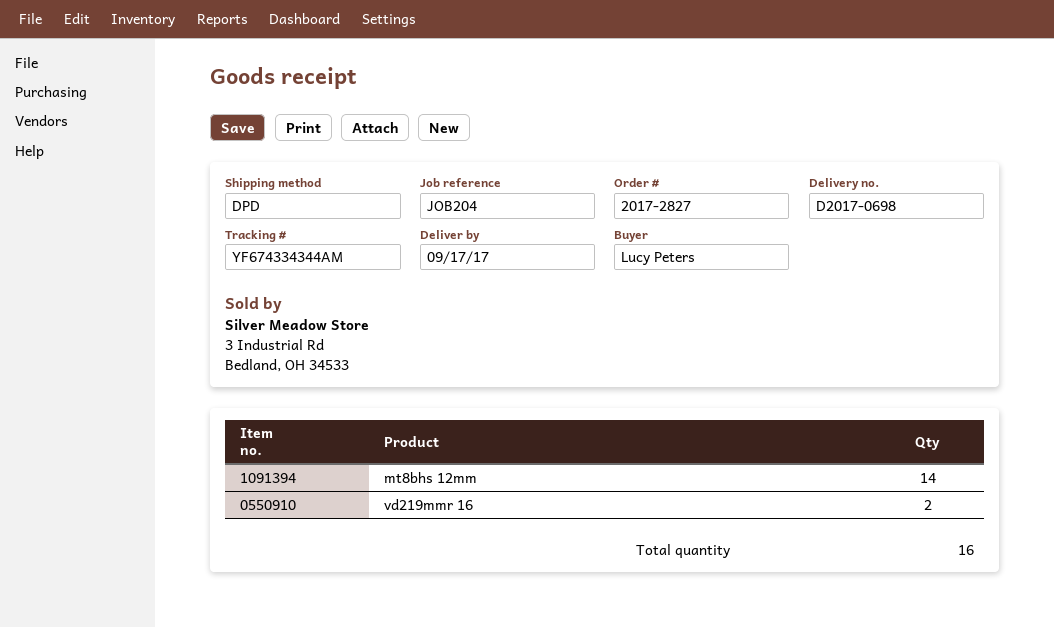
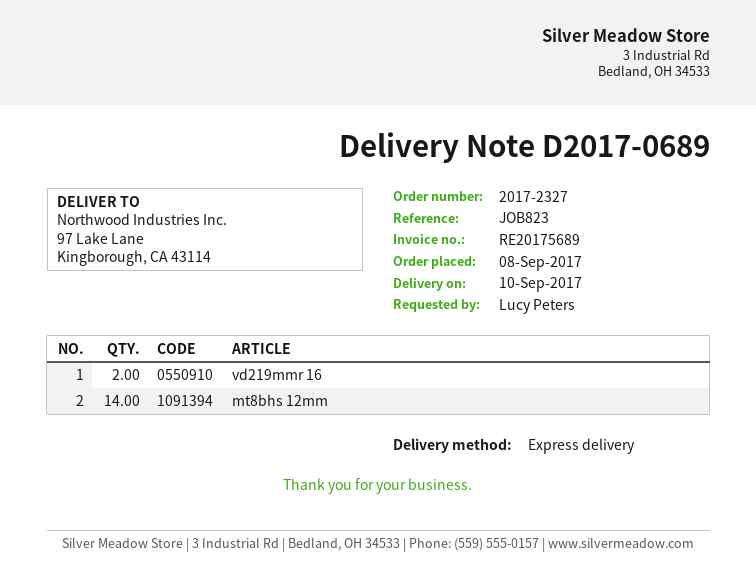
order number: 2017-2827 -> 2017-2327
delivery note number: D2017-0698 -> D2017-0689
delivery date: 2017-09-17 -> 2017-09-10
reference: JOB204 -> JOB823
shipping method: DPD -> express

